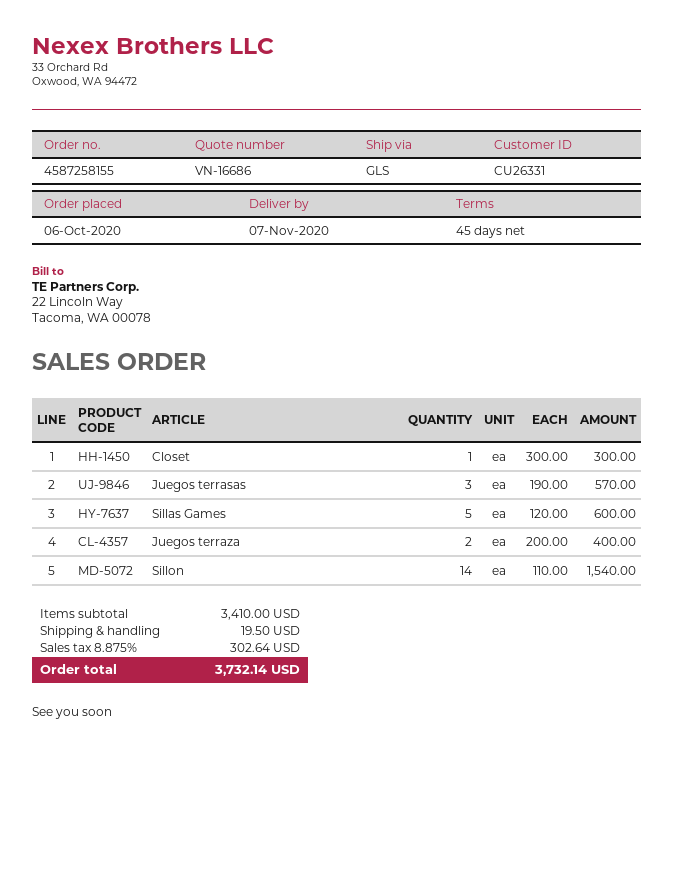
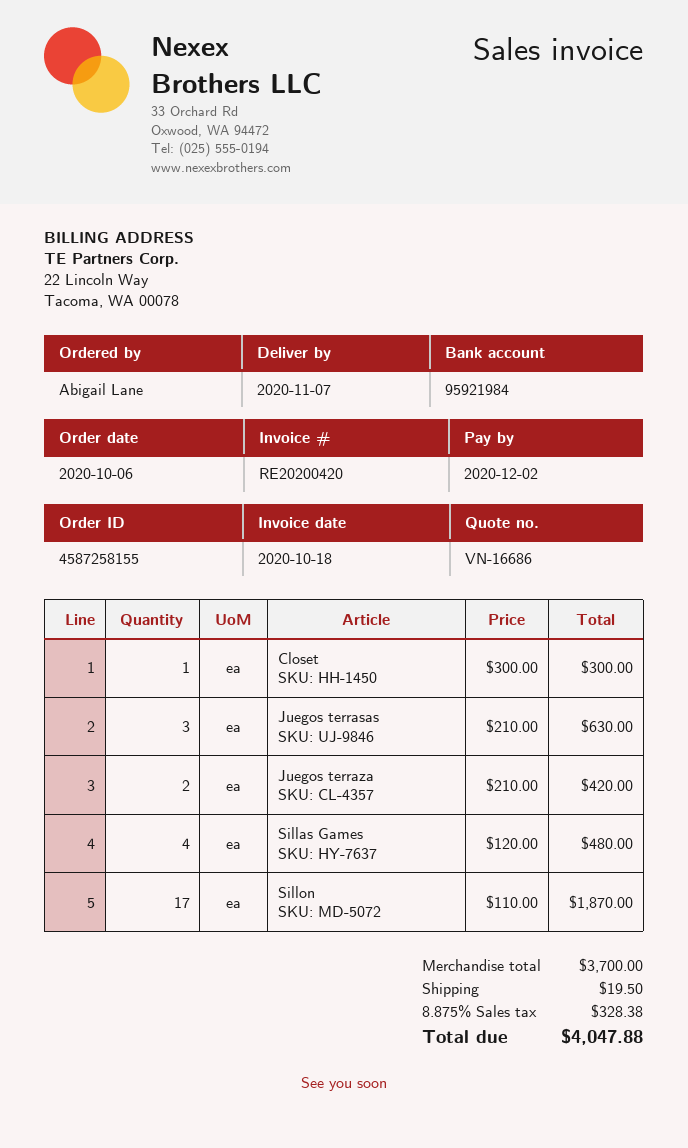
Juegos terrasas: 3 x 190.00 = 570.00 -> 3 x 210.00 = 630.00
Sillas Games: 5 x 120.00 = 600.00 -> 4 x 120.00 = 480.00
Juegos terraza: 2 x 200.00 = 400.00 -> 2 x 210.00 = 420.00
Sillon: 14 x 110.00 = 1540.00 -> 17 x 110.00 = 1870.00
subtotal: 3410.00 -> 3700.00
tax: 8.875% = 302.64 -> 8.875% = 328.38
total: 3732.14 -> 4047.88

